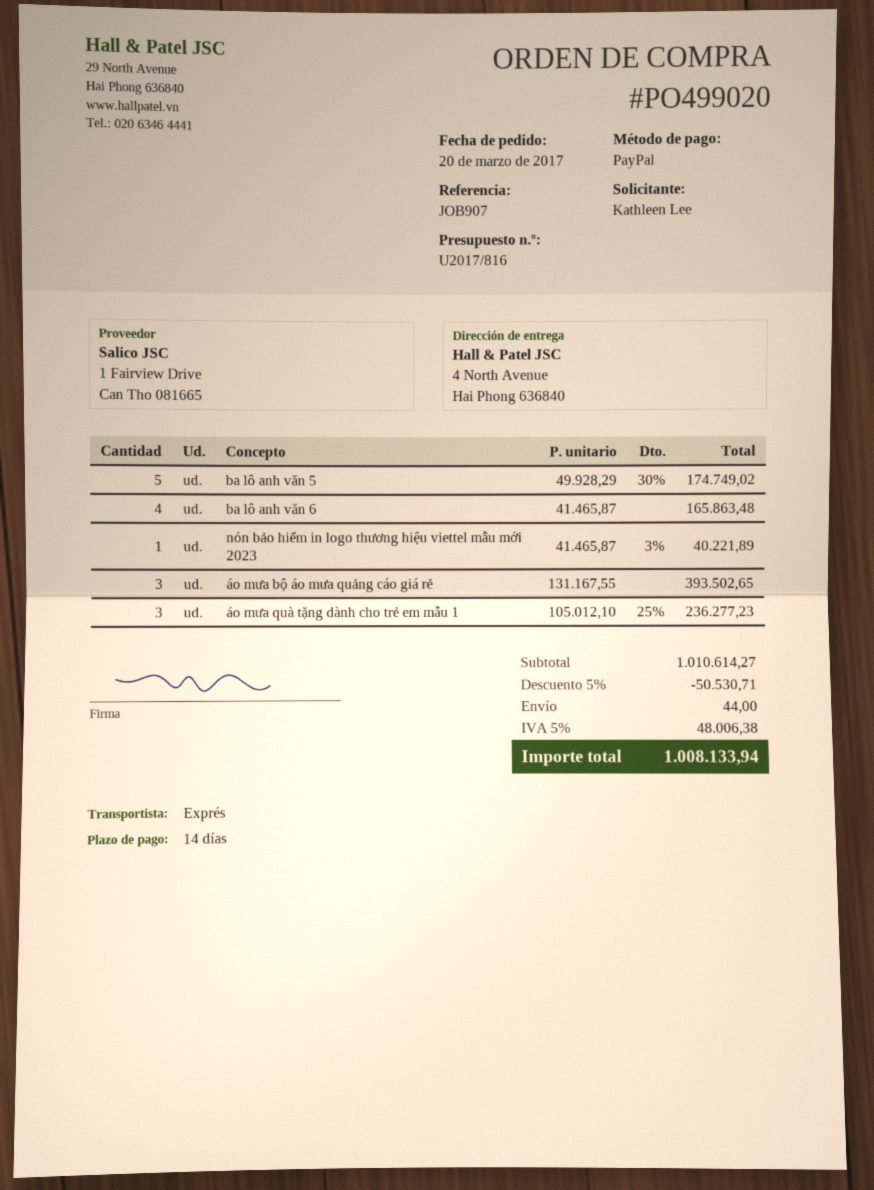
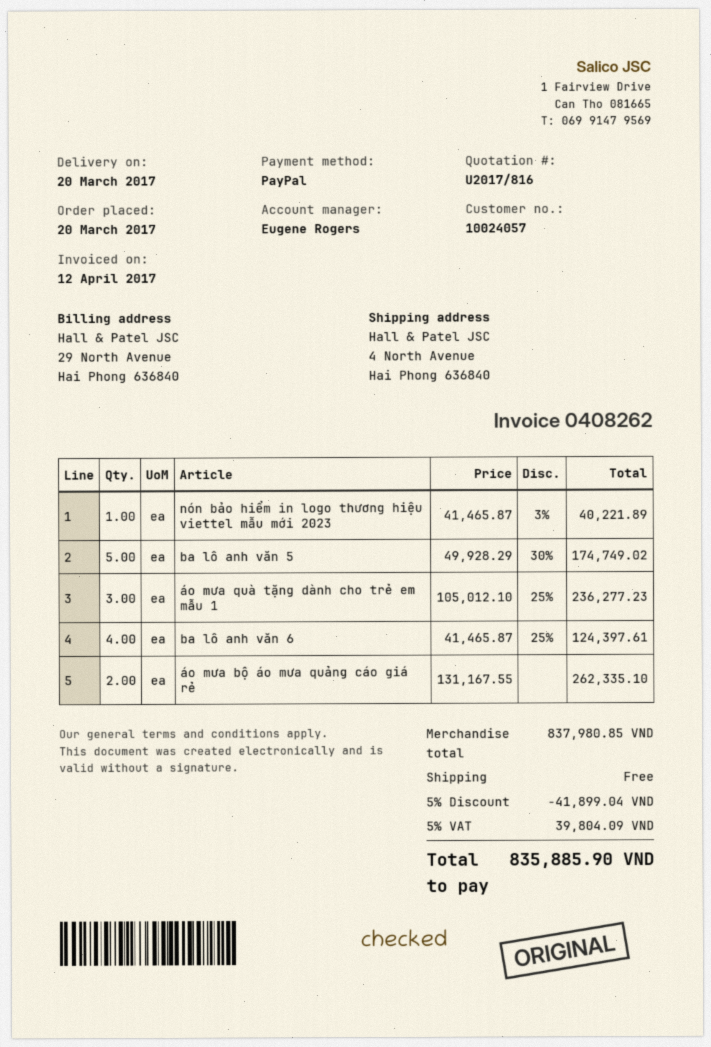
ba lô anh văn 6: 4 x 41465.87 = 165863.48 -> 4 x 41465.87 - 25% = 124397.61
áo mưa bộ áo mưa quảng cáo giá rẻ: 3 x 131167.55 = 393502.65 -> 2 x 131167.55 = 262335.10
subtotal: 1010614.27 -> 837980.85
discount: 5% = 50530.71 -> 5% = 41899.04
shipping: 44.00 -> 0.00
tax: 5% = 48006.38 -> 5% = 39804.09
total: 1008133.94 -> 835885.90

